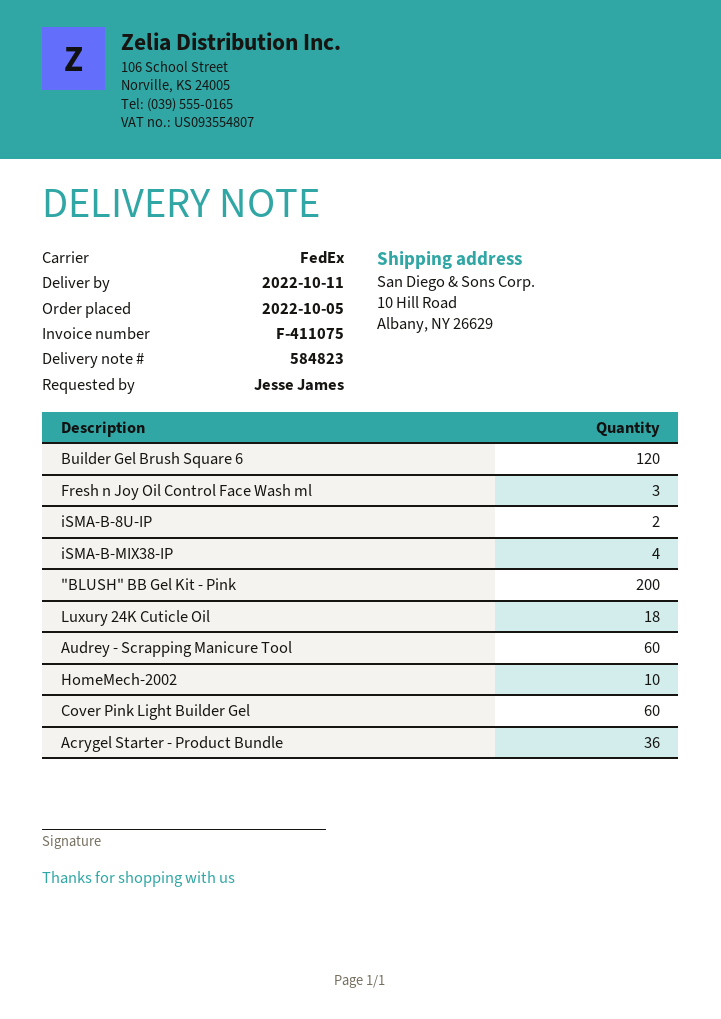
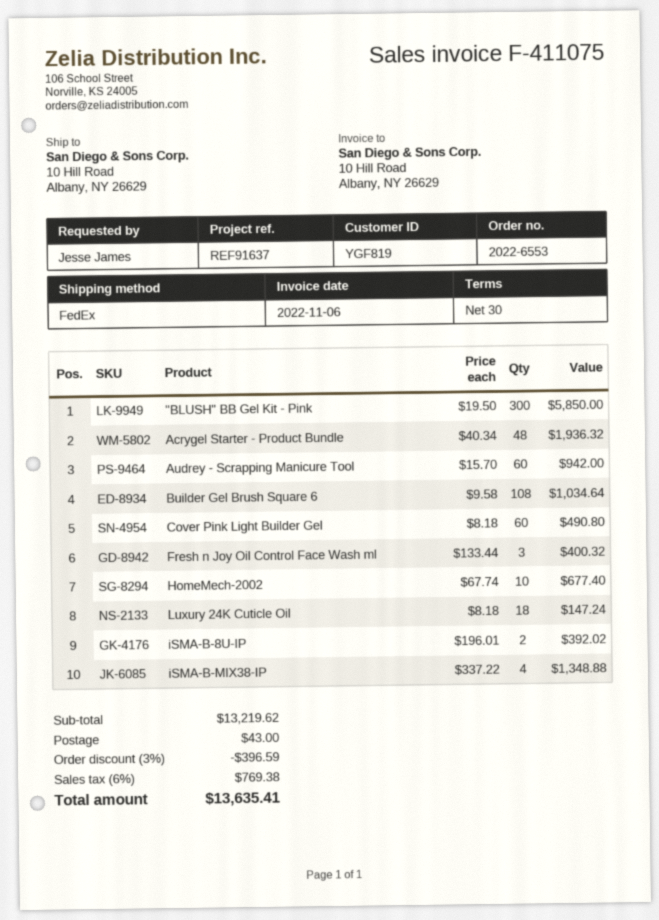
Builder Gel Brush Square 6: 120 -> 108
"BLUSH" BB Gel Kit - Pink: 200 -> 300
Acrygel Starter - Product Bundle: 36 -> 48

